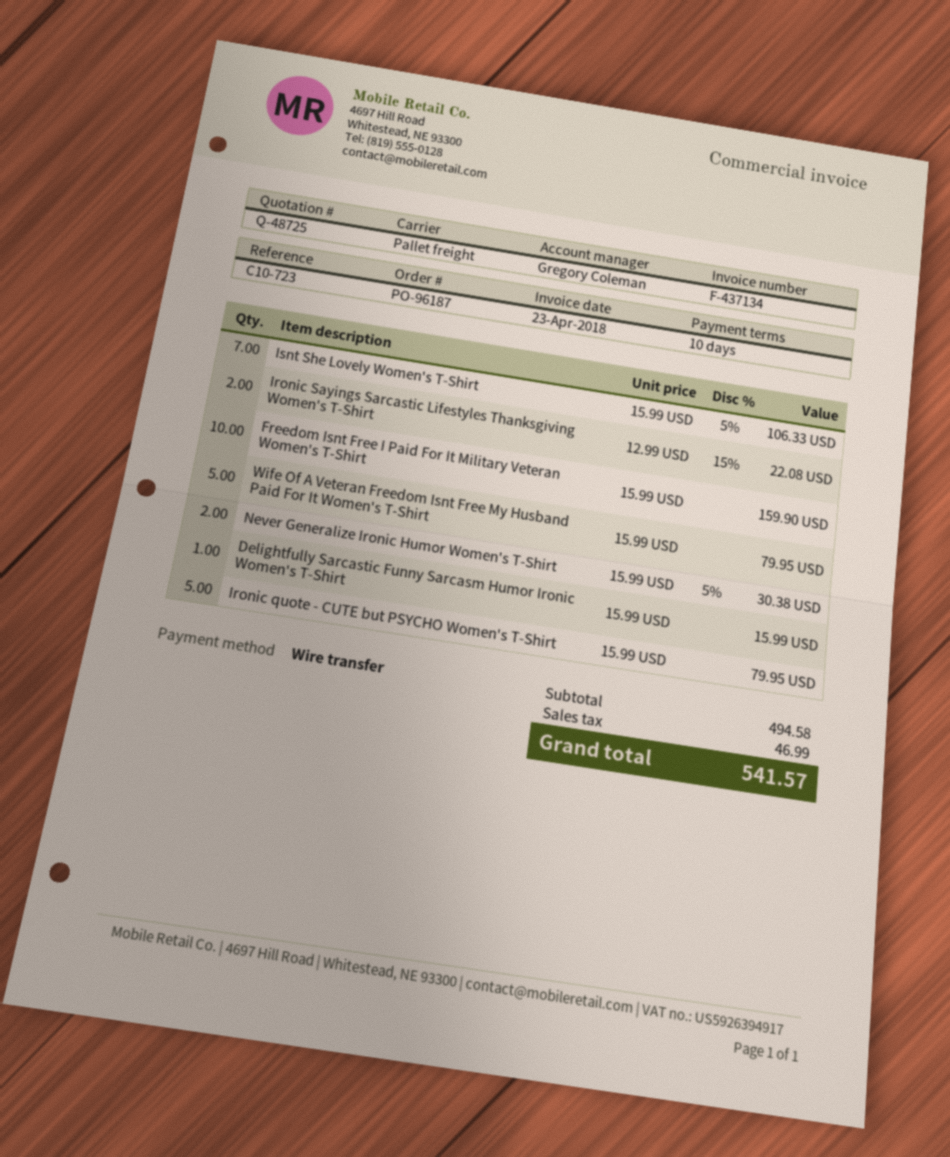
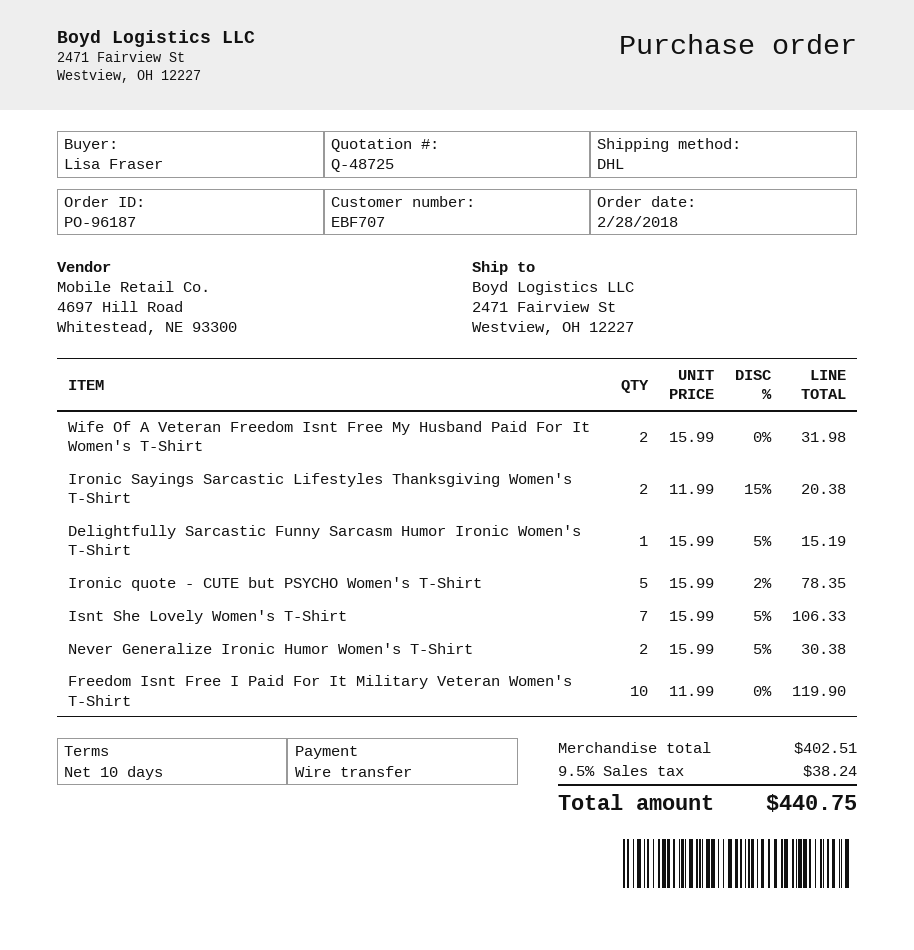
shipping method: pallet freight -> DHL
Ironic Sayings Sarcastic Lifestyles Thanksgiving Women's T-Shirt: 2 x 12.99 - 15% = 22.08 -> 2 x 11.99 - 15% = 20.38
Freedom Isnt Free I Paid For It Military Veteran Women's T-Shirt: 10 x 15.99 = 159.90 -> 10 x 11.99 = 119.90
Wife Of A Veteran Freedom Isnt Free My Husband Paid For It Women's T-Shirt: 5 x 15.99 = 79.95 -> 2 x 15.99 = 31.98
Delightfully Sarcastic Funny Sarcasm Humor Ironic Women's T-Shirt: 1 x 15.99 = 15.99 -> 1 x 15.99 - 5% = 15.19
Ironic quote - CUTE but PSYCHO Women's T-Shirt: 5 x 15.99 = 79.95 -> 5 x 15.99 - 2% = 78.35
subtotal: 494.58 -> 402.51
tax: 46.99 -> 38.24
total: 541.57 -> 440.75

